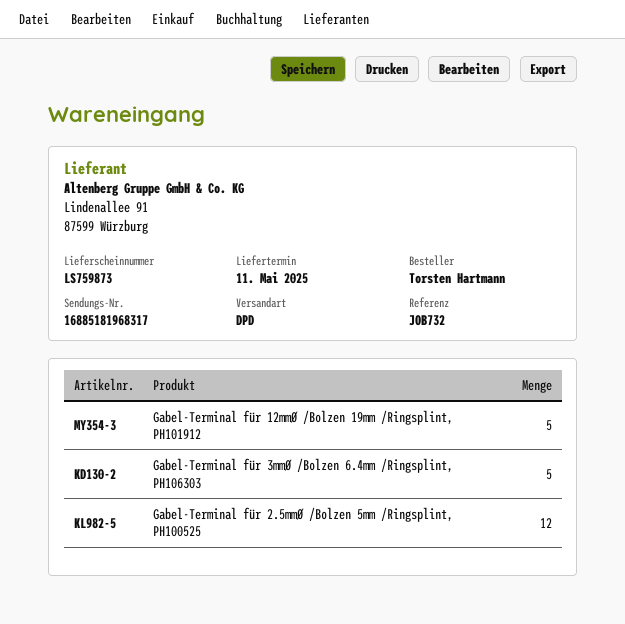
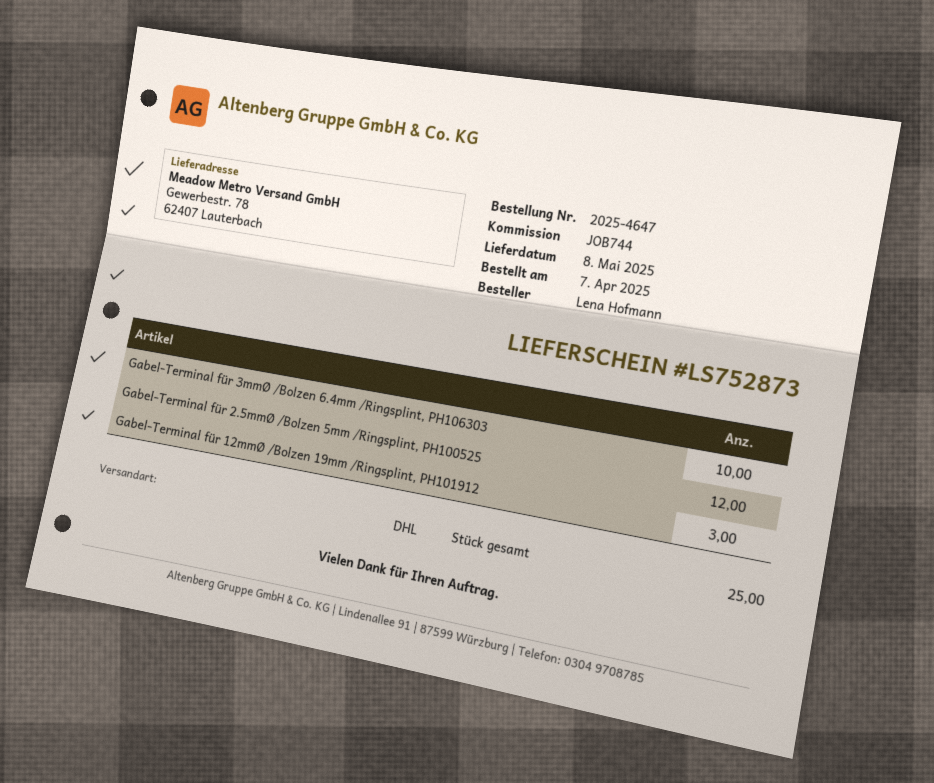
delivery note number: LS759873 -> LS752873
delivery date: 2025-05-11 -> 2025-05-08
reference: JOB732 -> JOB744
ordered by: Torsten Hartmann -> Lena Hofmann
shipping method: DPD -> DHL
Gabel-Terminal für 12mmØ /Bolzen 19mm /Ringsplint, PH101912: 5 -> 3
Gabel-Terminal für 3mmØ /Bolzen 6.4mm /Ringsplint, PH106303: 5 -> 10

